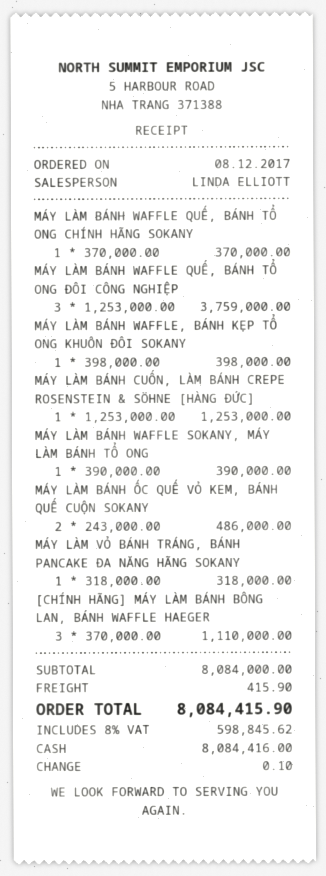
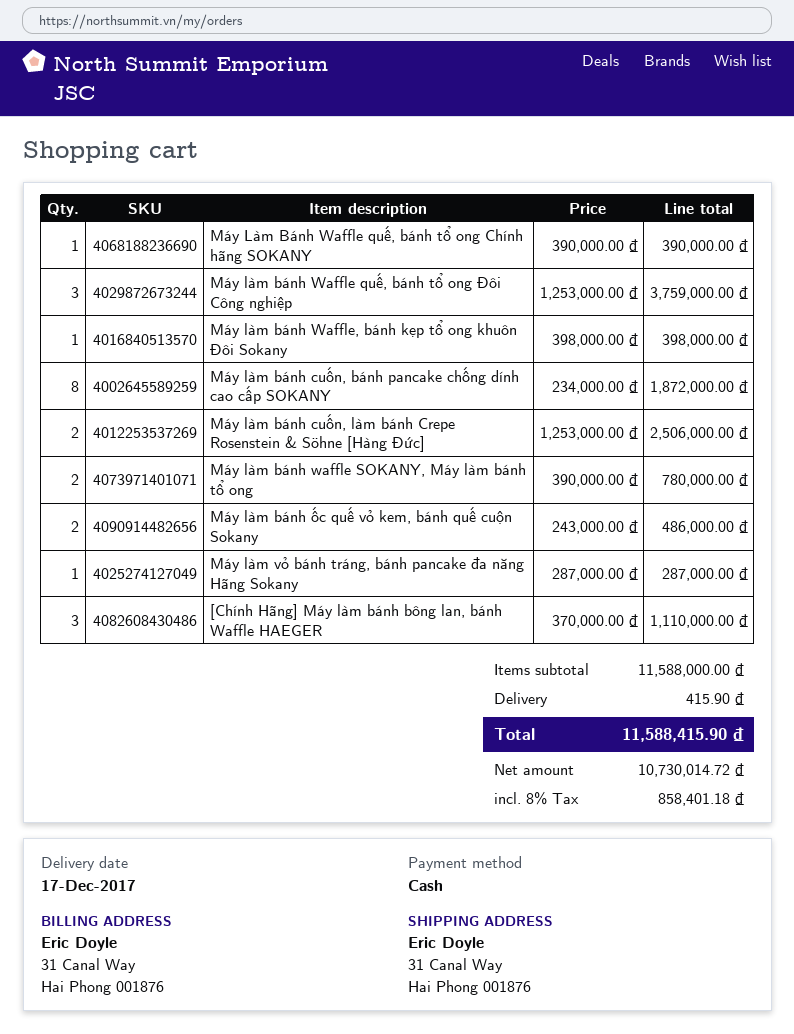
MÁY LÀM BÁNH WAFFLE QUẾ, BÁNH TỔ ONG CHÍNH HÃNG SOKANY: 1 x 370000.00 = 370000.00 -> 1 x 390000.00 = 390000.00
MÁY LÀM BÁNH CUỐN, LÀM BÁNH CREPE ROSENSTEIN & SÖHNE [HÀNG ĐỨC]: 1 x 1253000.00 = 1253000.00 -> 2 x 1253000.00 = 2506000.00
MÁY LÀM BÁNH WAFFLE SOKANY, MÁY LÀM BÁNH TỔ ONG: 1 x 390000.00 = 390000.00 -> 2 x 390000.00 = 780000.00
MÁY LÀM VỎ BÁNH TRÁNG, BÁNH PANCAKE ĐA NĂNG HÃNG SOKANY: 1 x 318000.00 = 318000.00 -> 1 x 287000.00 = 287000.00
Máy làm bánh cuốn, bánh pancake chống dính cao cấp SOKANY: none -> 8 x 234000.00 = 1872000.00
subtotal: 8084000.00 -> 11588000.00
tax: 8% = 598845.62 -> 8% = 858401.18
total: 8084415.90 -> 11588415.90

